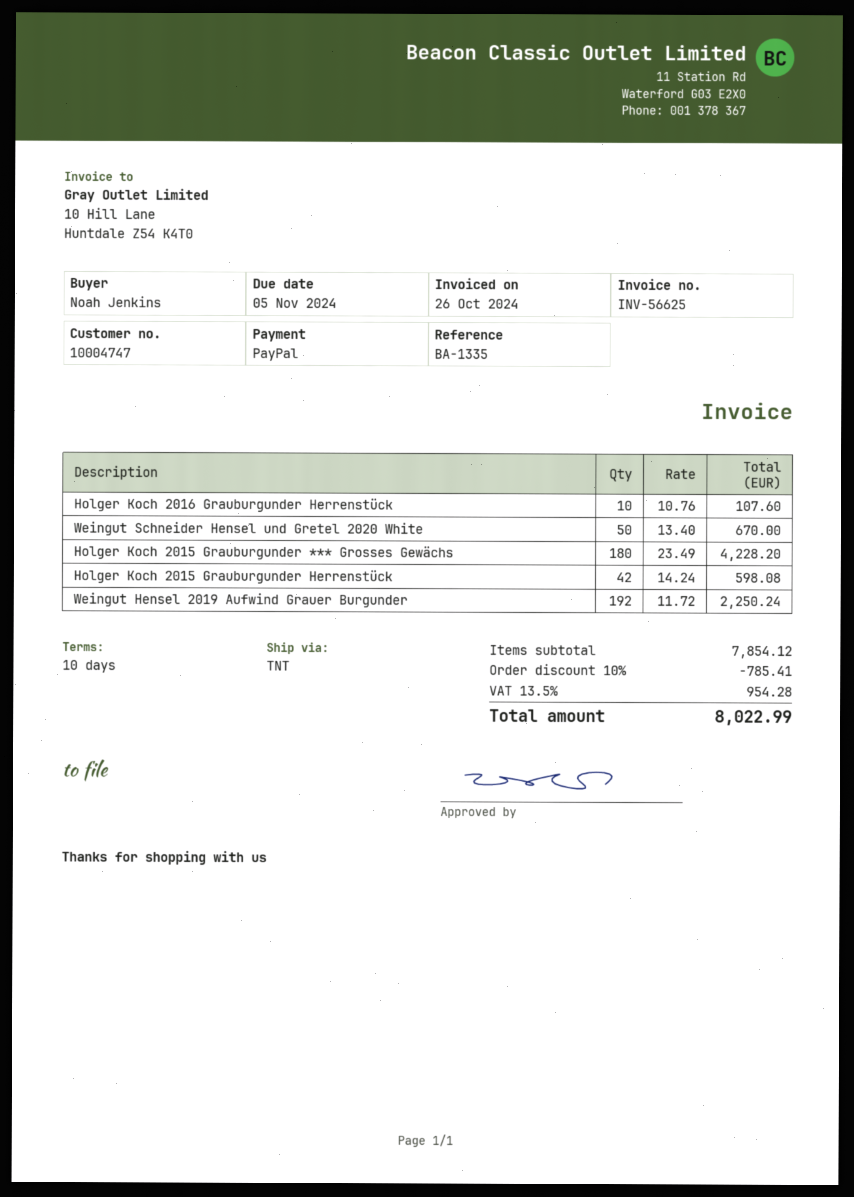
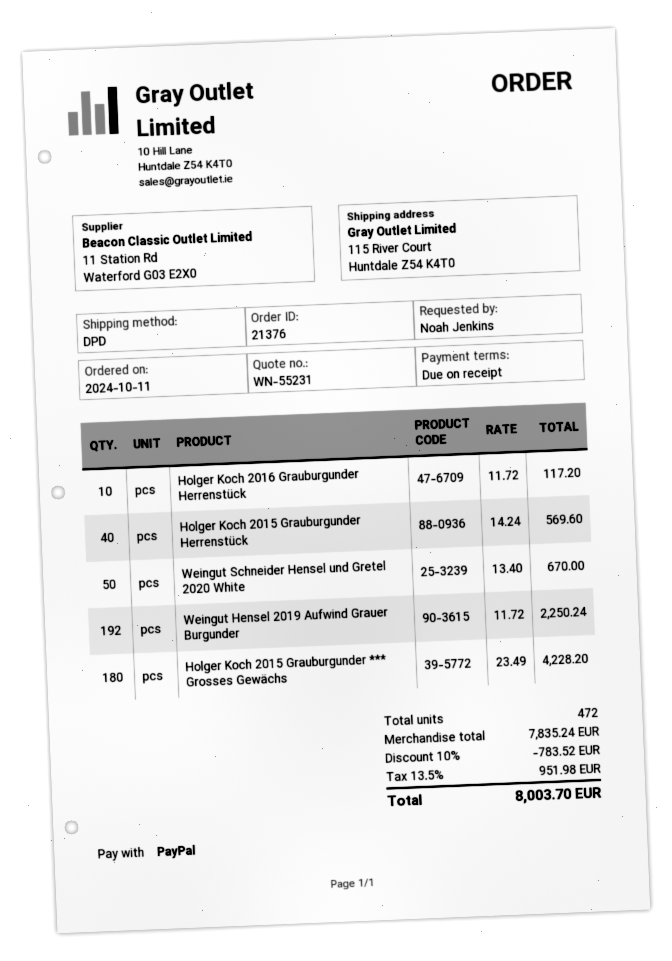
payment terms: 10 days -> on receipt
shipping method: TNT -> DPD
Holger Koch 2016 Grauburgunder Herrenstück: 10 x 10.76 = 107.60 -> 10 x 11.72 = 117.20
Holger Koch 2015 Grauburgunder Herrenstück: 42 x 14.24 = 598.08 -> 40 x 14.24 = 569.60
subtotal: 7854.12 -> 7835.24
discount: 10% = 785.41 -> 10% = 783.52
tax: 13.5% = 954.28 -> 13.5% = 951.98
total: 8022.99 -> 8003.70

